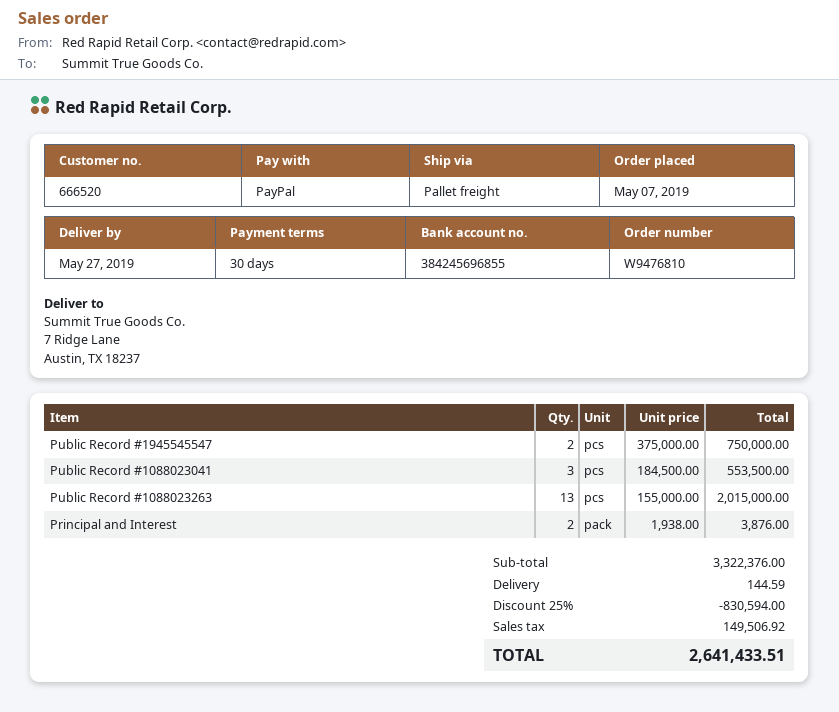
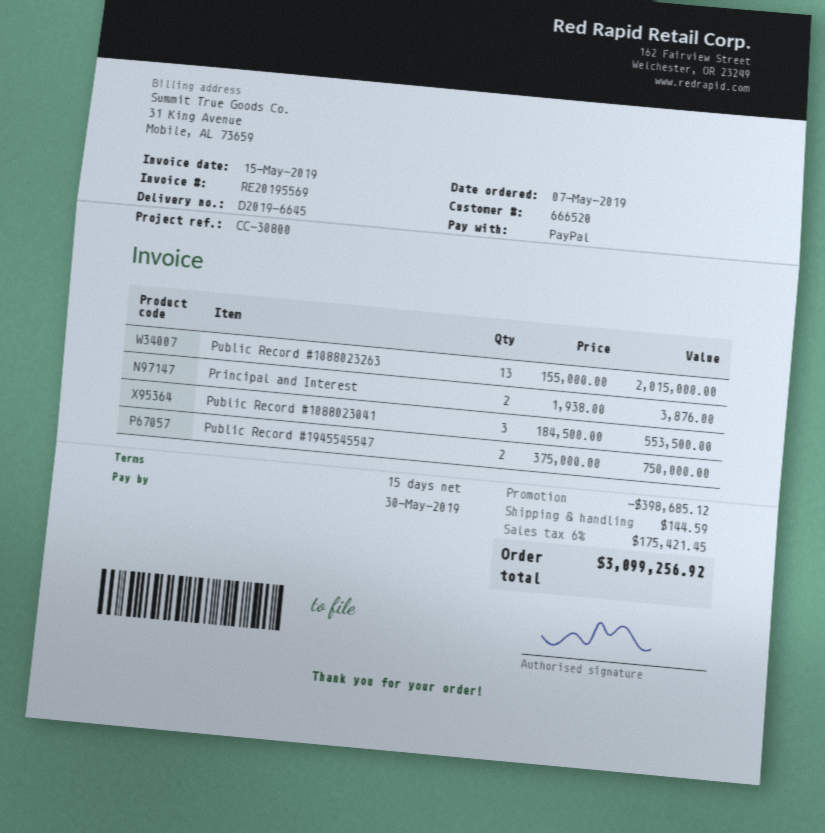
payment terms: 30 days -> 15 days
discount: 830594.00 -> 398685.12
tax: 149506.92 -> 175421.45
total: 2641433.51 -> 3099256.92

